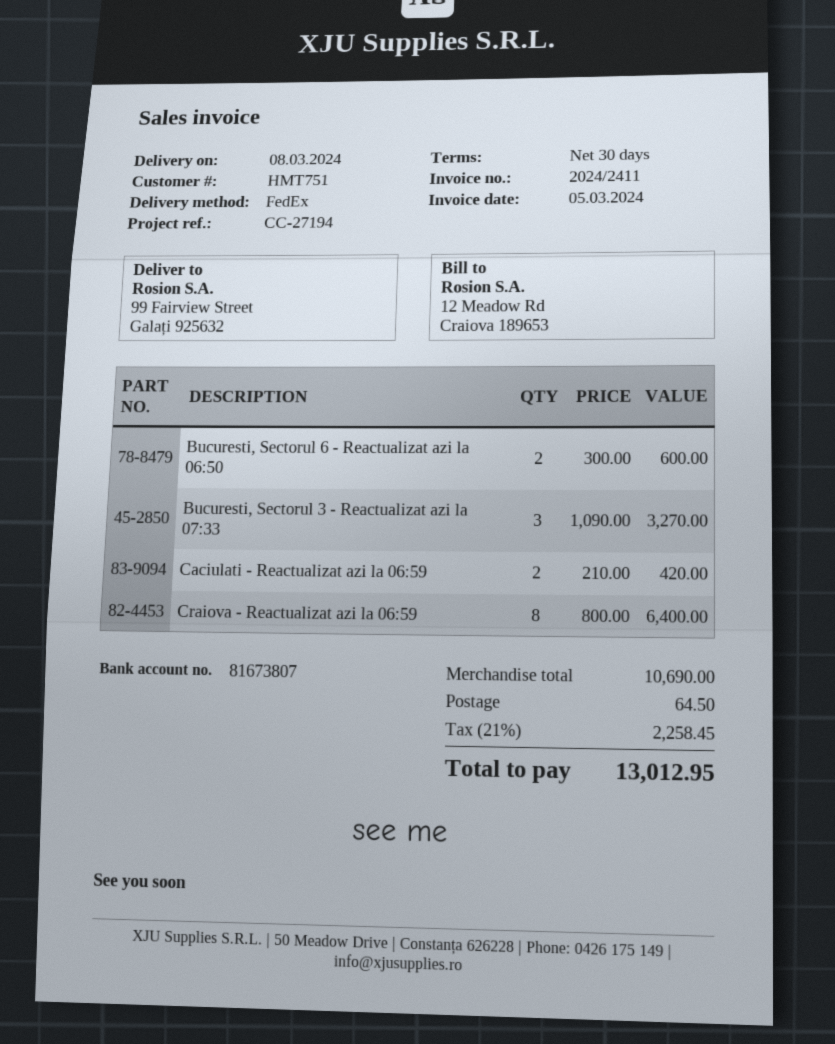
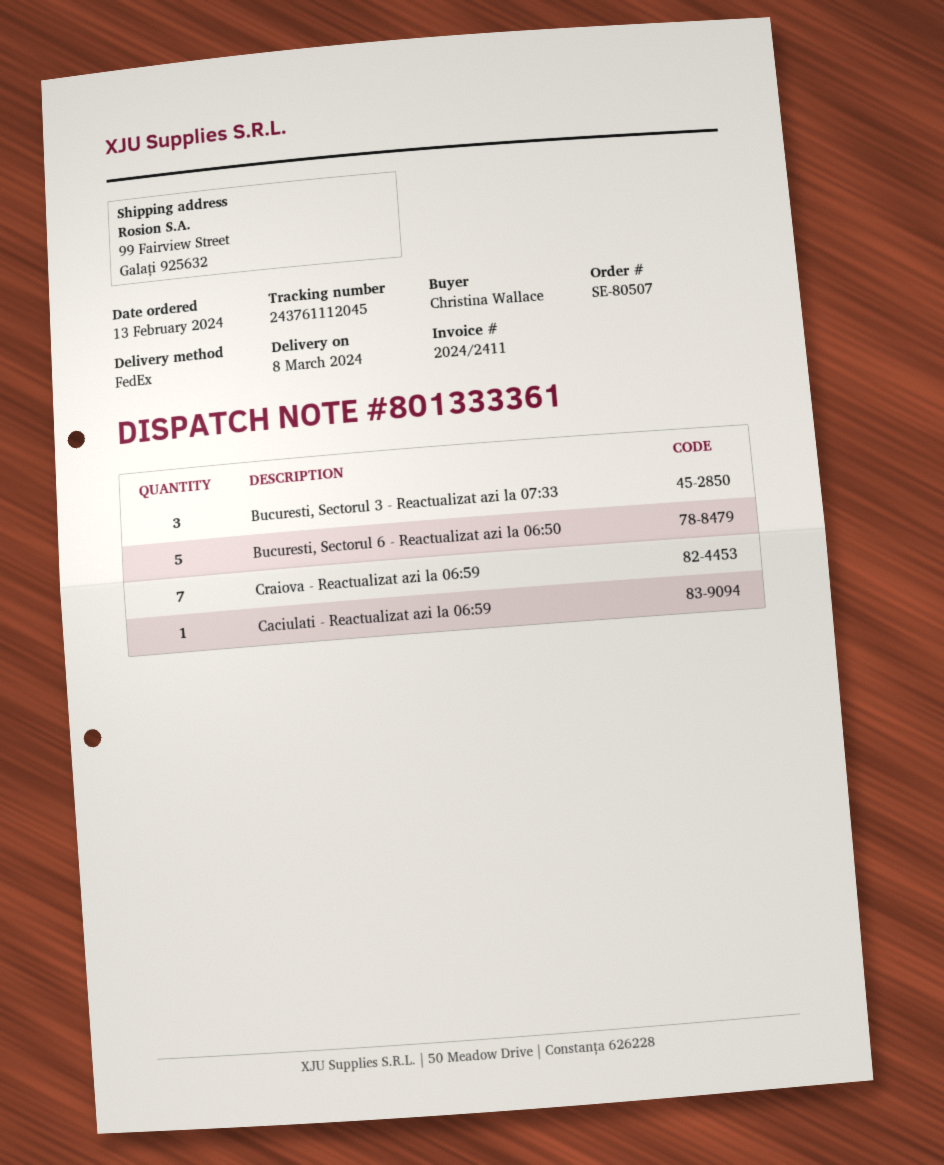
Bucuresti, Sectorul 6 - Reactualizat azi la 06:50: 2 -> 5
Caciulati - Reactualizat azi la 06:59: 2 -> 1
Craiova - Reactualizat azi la 06:59: 8 -> 7

